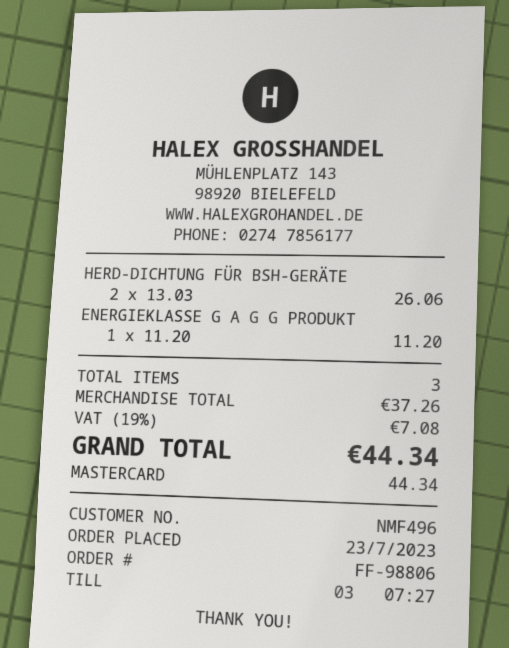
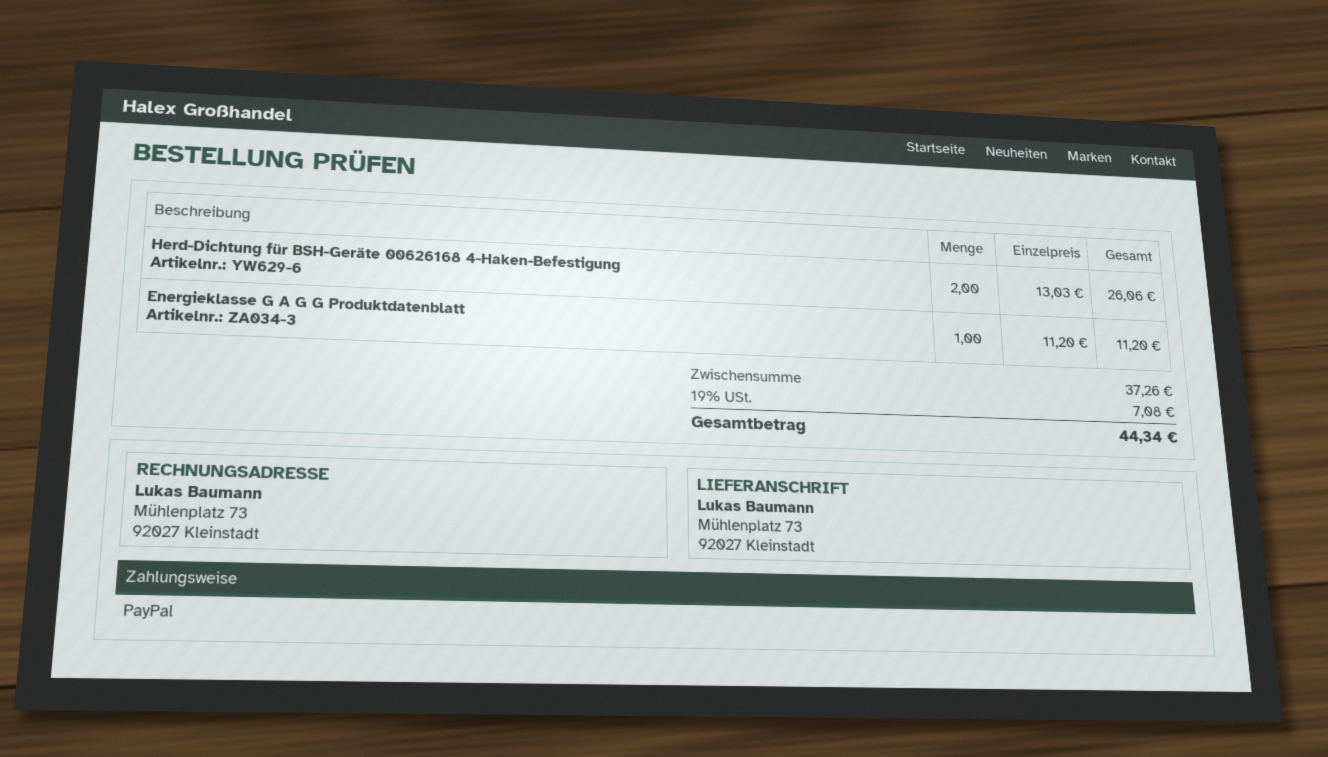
payment method: Mastercard -> PayPal

